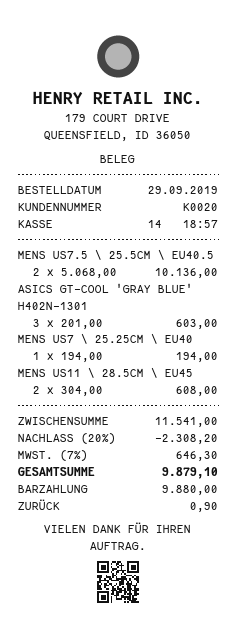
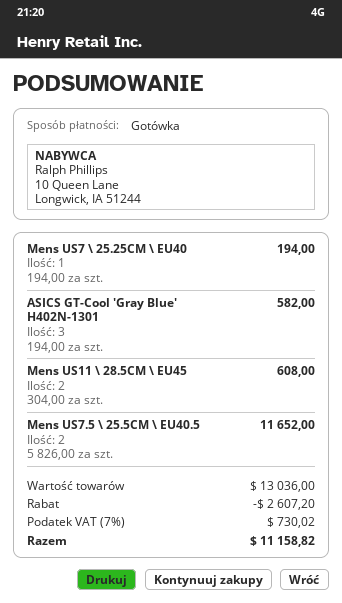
MENS US7.5 \ 25.5CM \ EU40.5: 2 x 5068.00 = 10136.00 -> 2 x 5826.00 = 11652.00
ASICS GT-COOL 'GRAY BLUE' H402N-1301: 3 x 201.00 = 603.00 -> 3 x 194.00 = 582.00
subtotal: 11541.00 -> 13036.00
discount: 2308.20 -> 2607.20
tax: 7% = 646.30 -> 7% = 730.02
total: 9879.10 -> 11158.82

